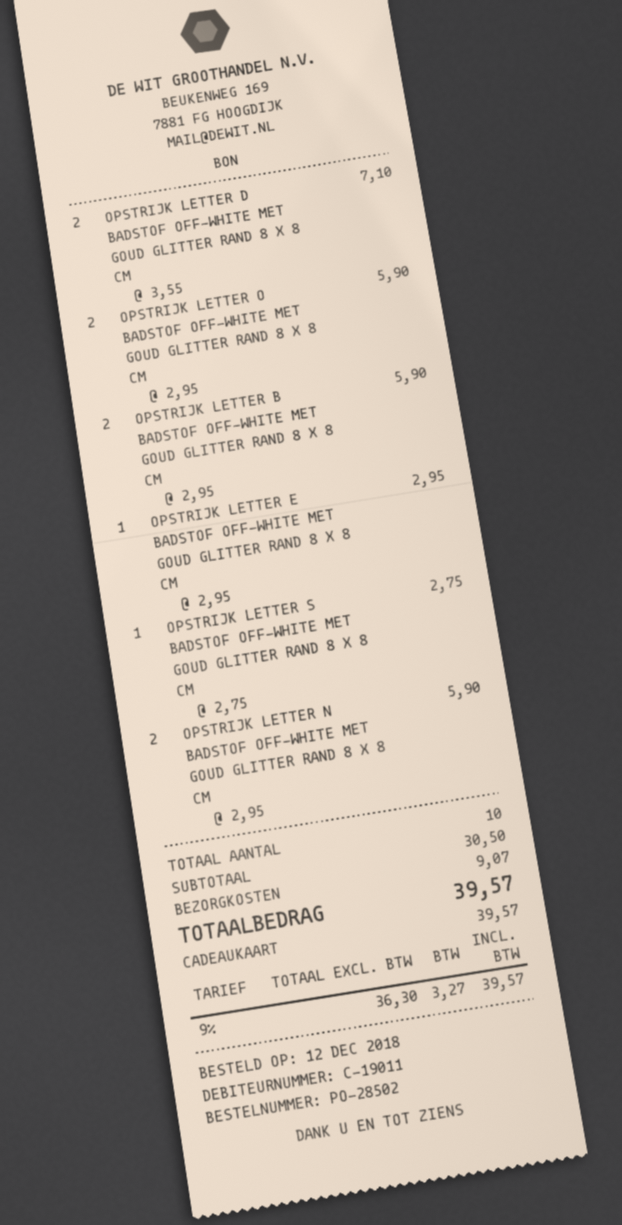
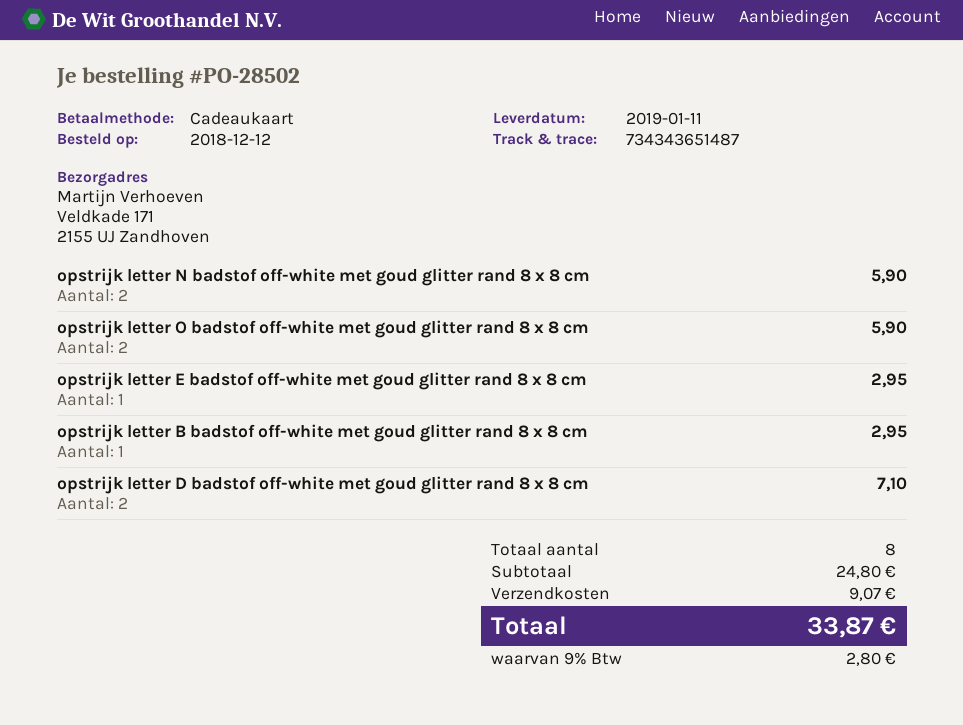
OPSTRIJK LETTER B BADSTOF OFF-WHITE MET GOUD GLITTER RAND 8 X 8 CM: 2 for 5.90 -> 1 for 2.95
OPSTRIJK LETTER S BADSTOF OFF-WHITE MET GOUD GLITTER RAND 8 X 8 CM: 1 for 2.75 -> none
total quantity: 10 -> 8
subtotal: 30.50 -> 24.80
tax: 9% = 3.27 -> 9% = 2.80
total: 39.57 -> 33.87

